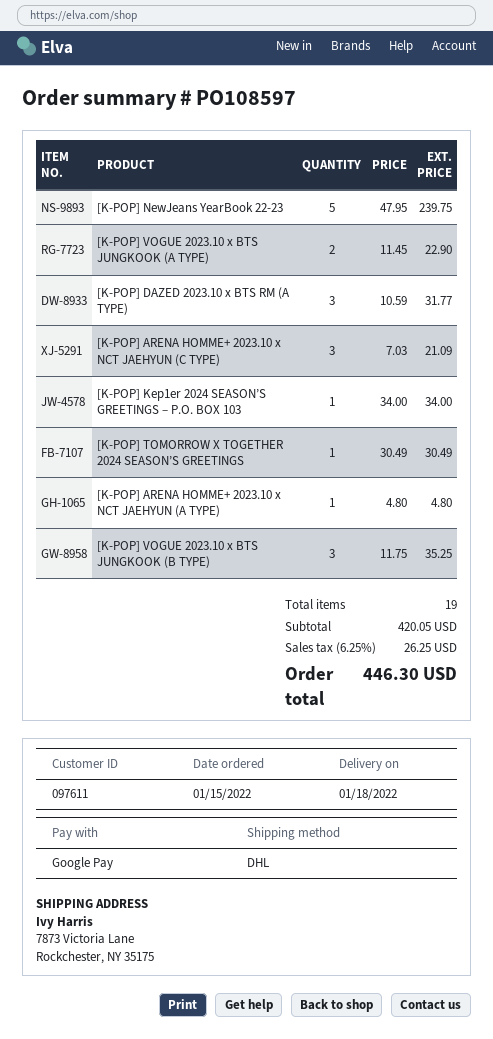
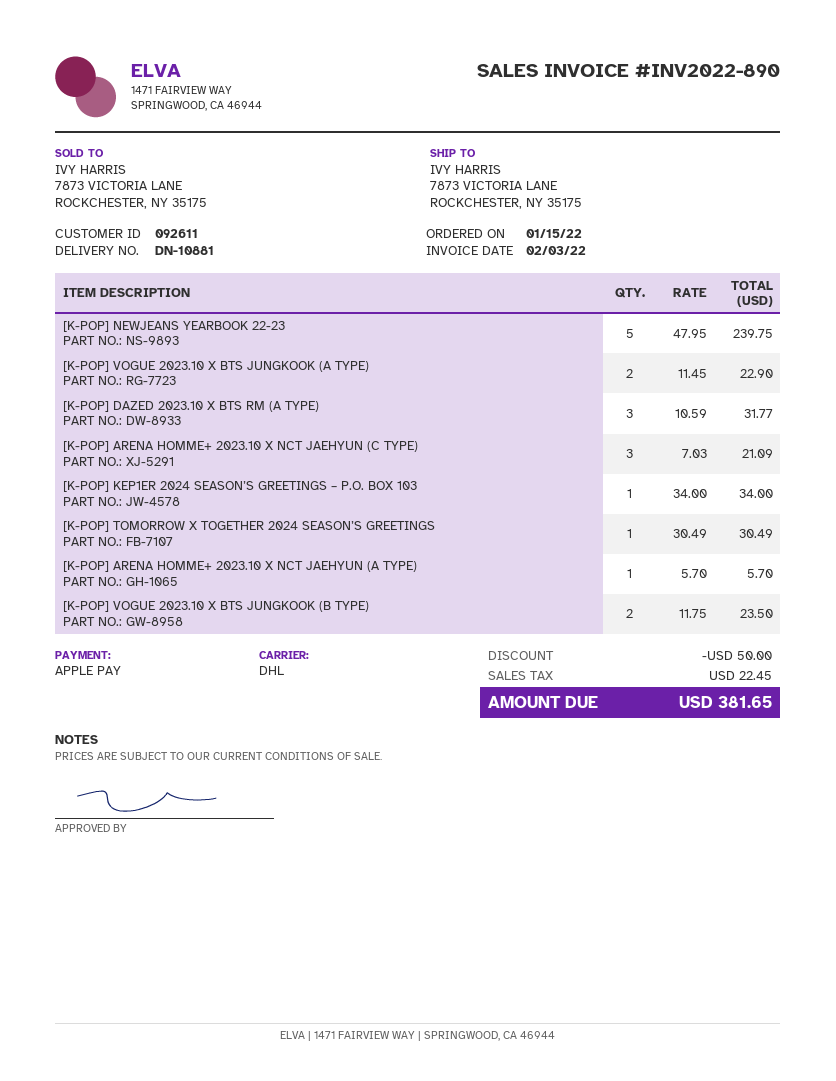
customer number: 097611 -> 092611
payment method: Google Pay -> Apple Pay
[K-POP] ARENA HOMME+ 2023.10 x NCT JAEHYUN (A TYPE): 1 x 4.80 = 4.80 -> 1 x 5.70 = 5.70
[K-POP] VOGUE 2023.10 x BTS JUNGKOOK (B TYPE): 3 x 11.75 = 35.25 -> 2 x 11.75 = 23.50
discount: none -> 50.00
tax: 26.25 -> 22.45
total: 446.30 -> 381.65

